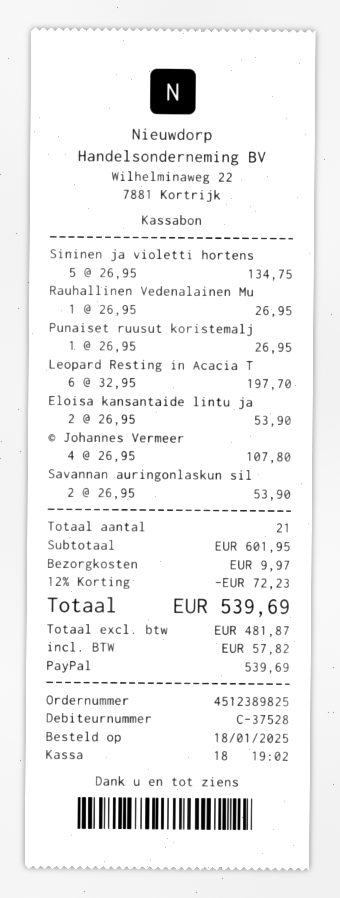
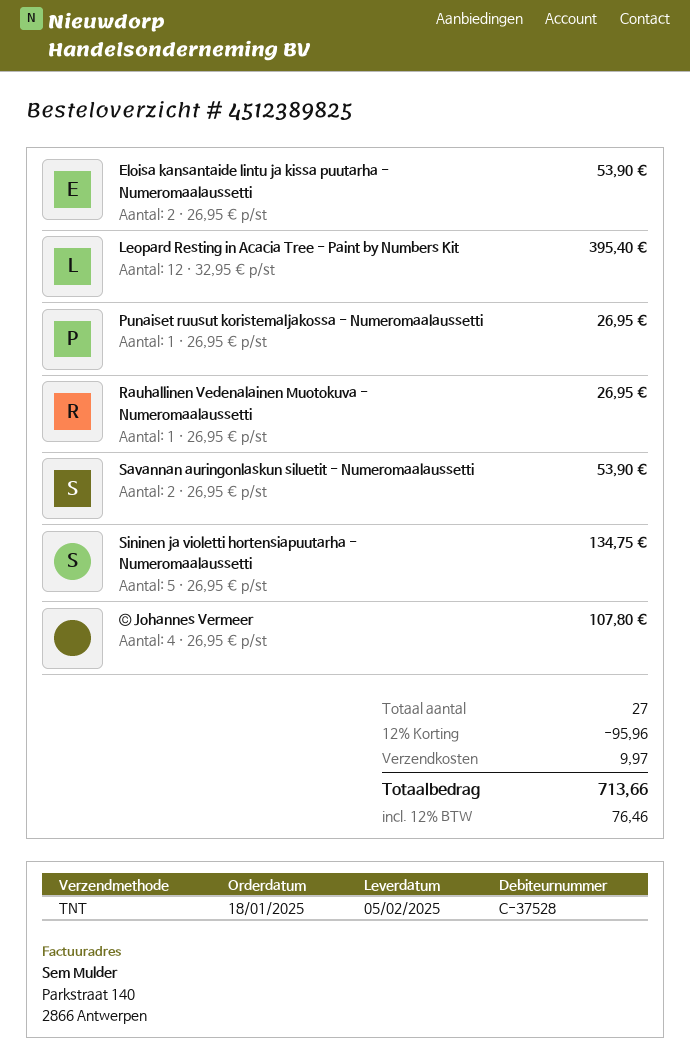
Leopard Resting in Acacia T: 6 x 32.95 = 197.70 -> 12 x 32.95 = 395.40
total quantity: 21 -> 27
discount: 12% = 72.23 -> 12% = 95.96
tax: 57.82 -> 76.46
total: 539.69 -> 713.66

